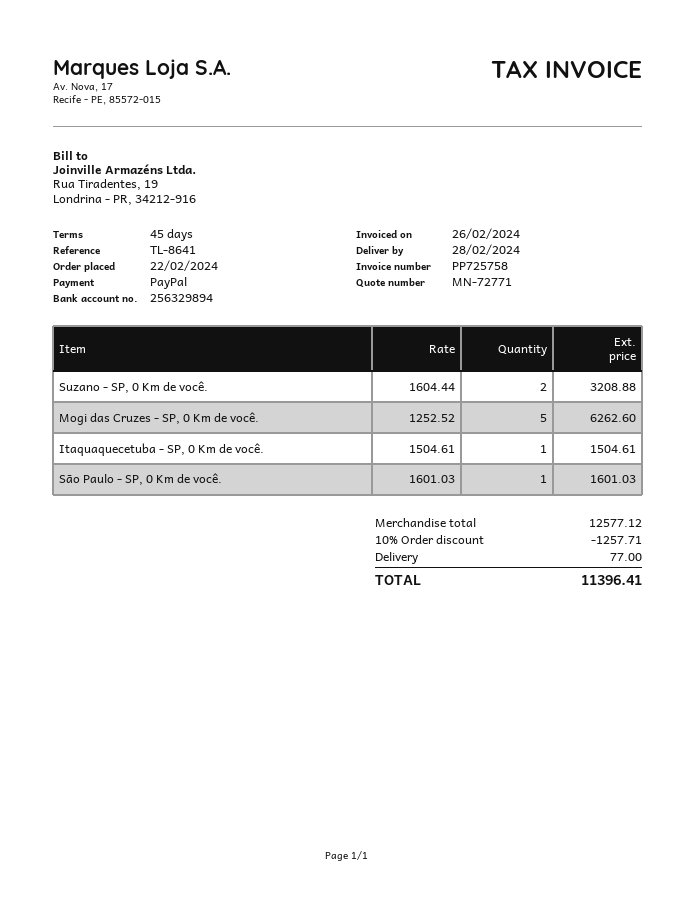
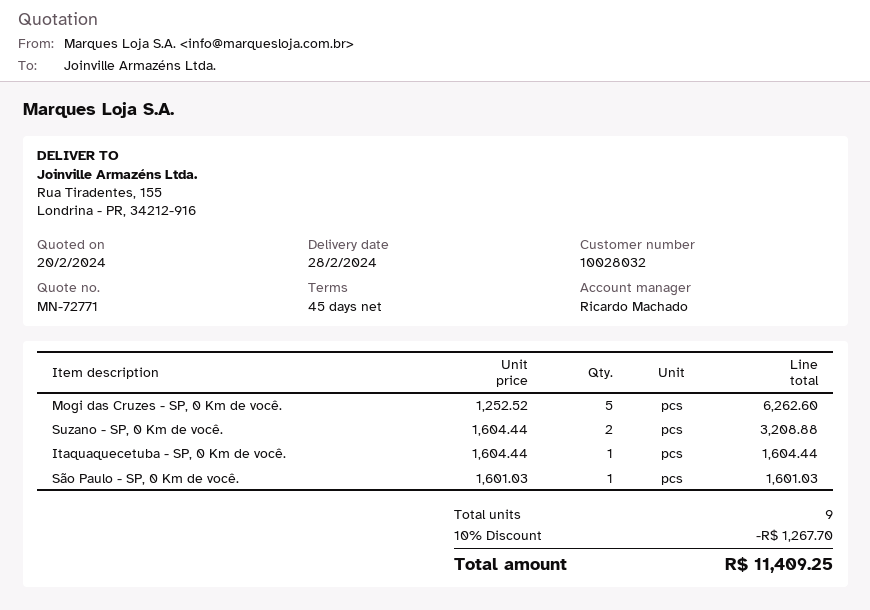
Itaquaquecetuba - SP, 0 Km de você.: 1 x 1504.61 = 1504.61 -> 1 x 1604.44 = 1604.44
discount: 10% = 1257.71 -> 10% = 1267.70
shipping: 77.00 -> none
total: 11396.41 -> 11409.25

